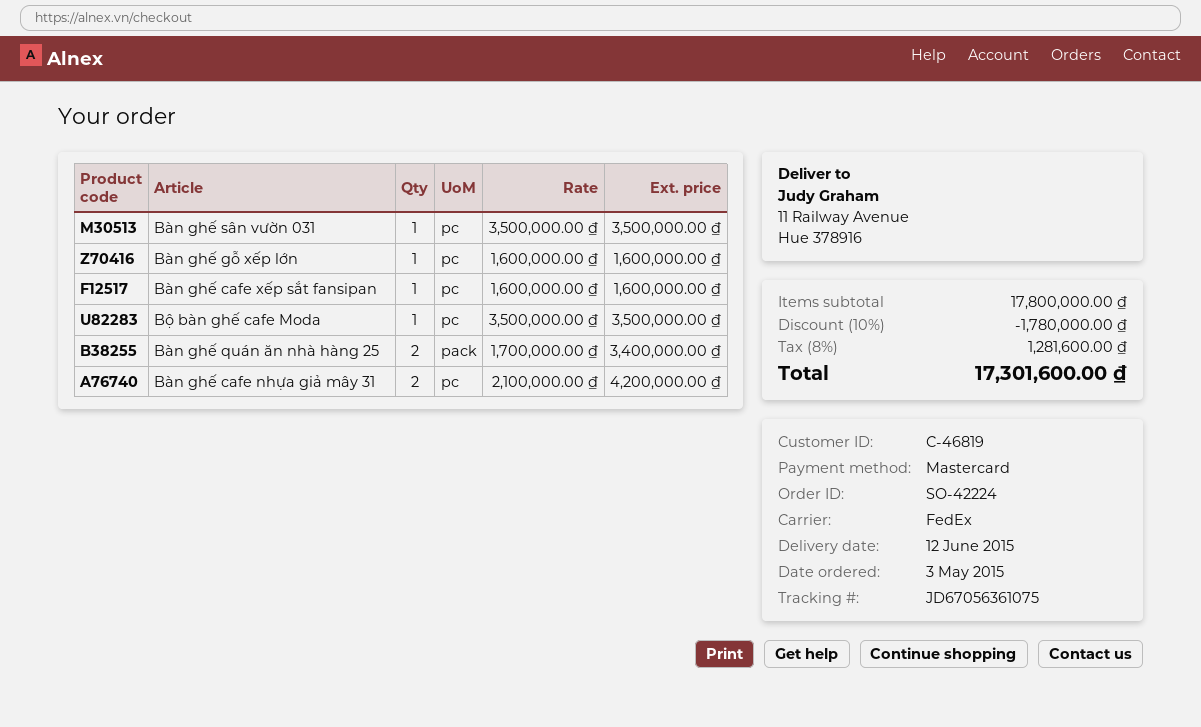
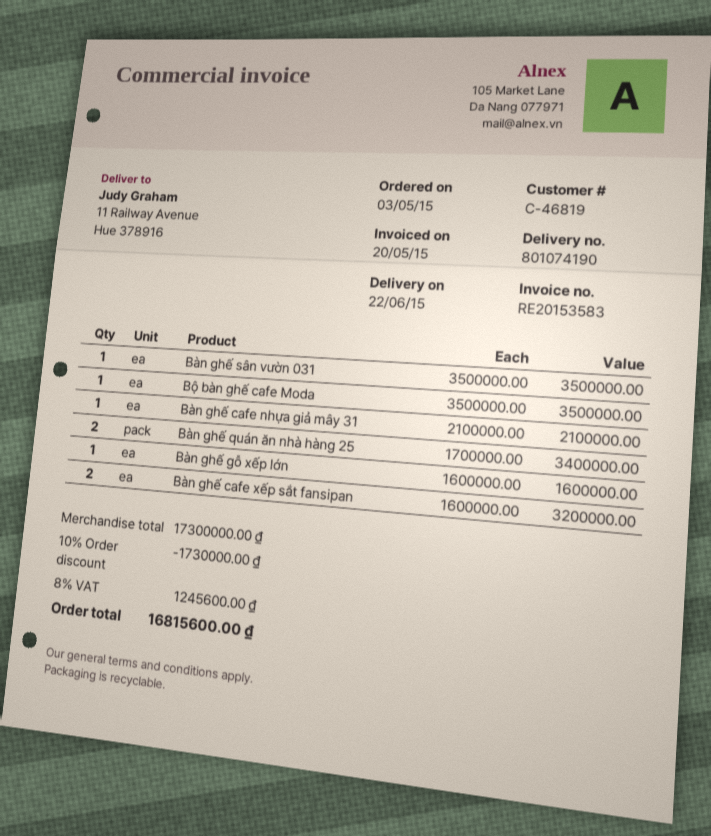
delivery date: 2015-06-12 -> 2015-06-22
Bàn ghế cafe xếp sắt fansipan: 1 x 1600000.00 = 1600000.00 -> 2 x 1600000.00 = 3200000.00
Bàn ghế cafe nhựa giả mây 31: 2 x 2100000.00 = 4200000.00 -> 1 x 2100000.00 = 2100000.00
subtotal: 17800000.00 -> 17300000.00
discount: 10% = 1780000.00 -> 10% = 1730000.00
tax: 8% = 1281600.00 -> 8% = 1245600.00
total: 17301600.00 -> 16815600.00

